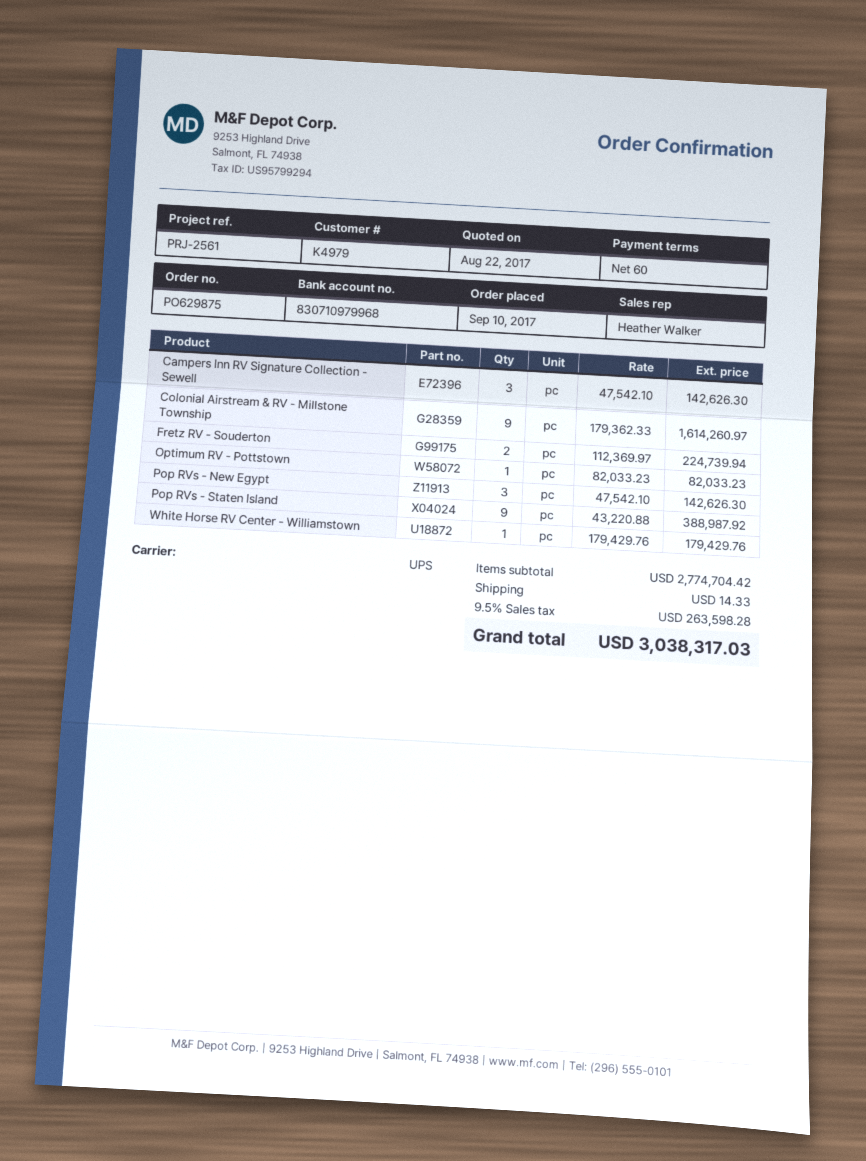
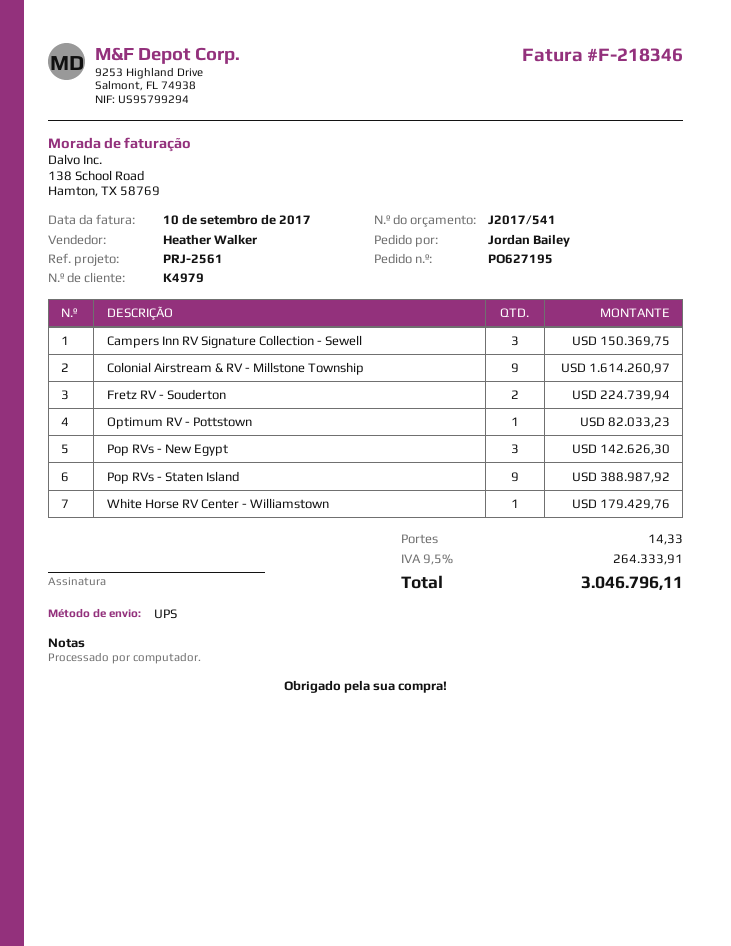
order number: PO629875 -> PO627195
Campers Inn RV Signature Collection - Sewell: 3 for 142626.30 -> 3 for 150369.75
tax: 9.5% = 263598.28 -> 9.5% = 264333.91
total: 3038317.03 -> 3046796.11

